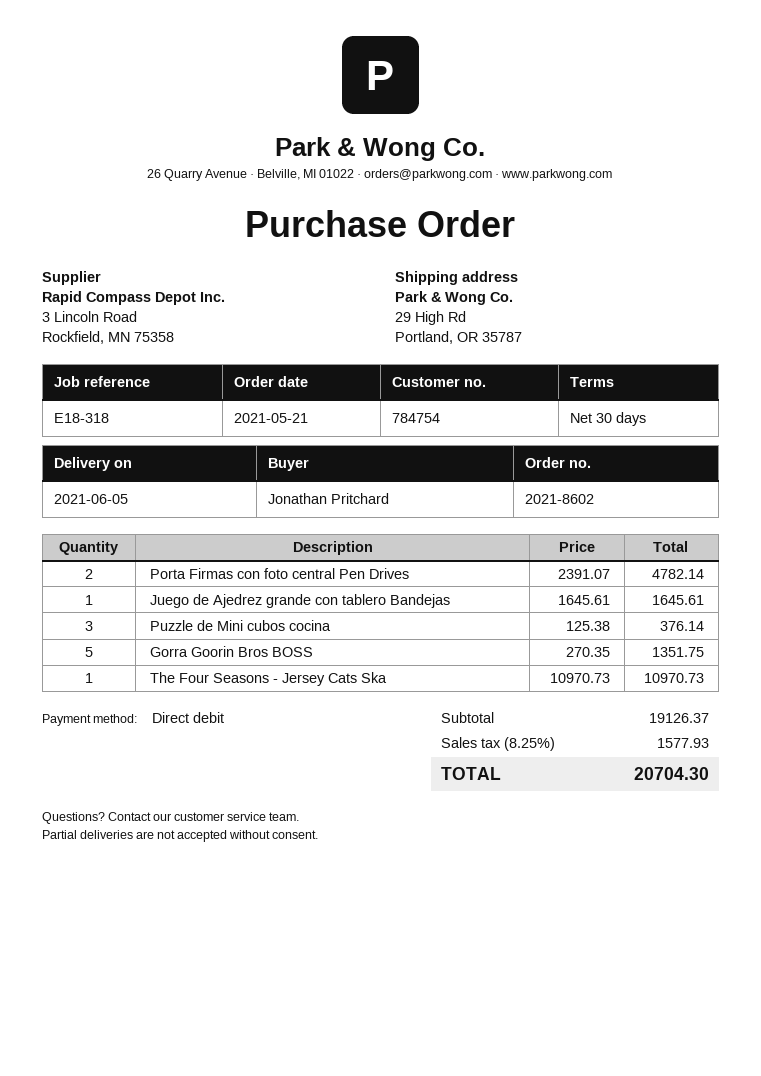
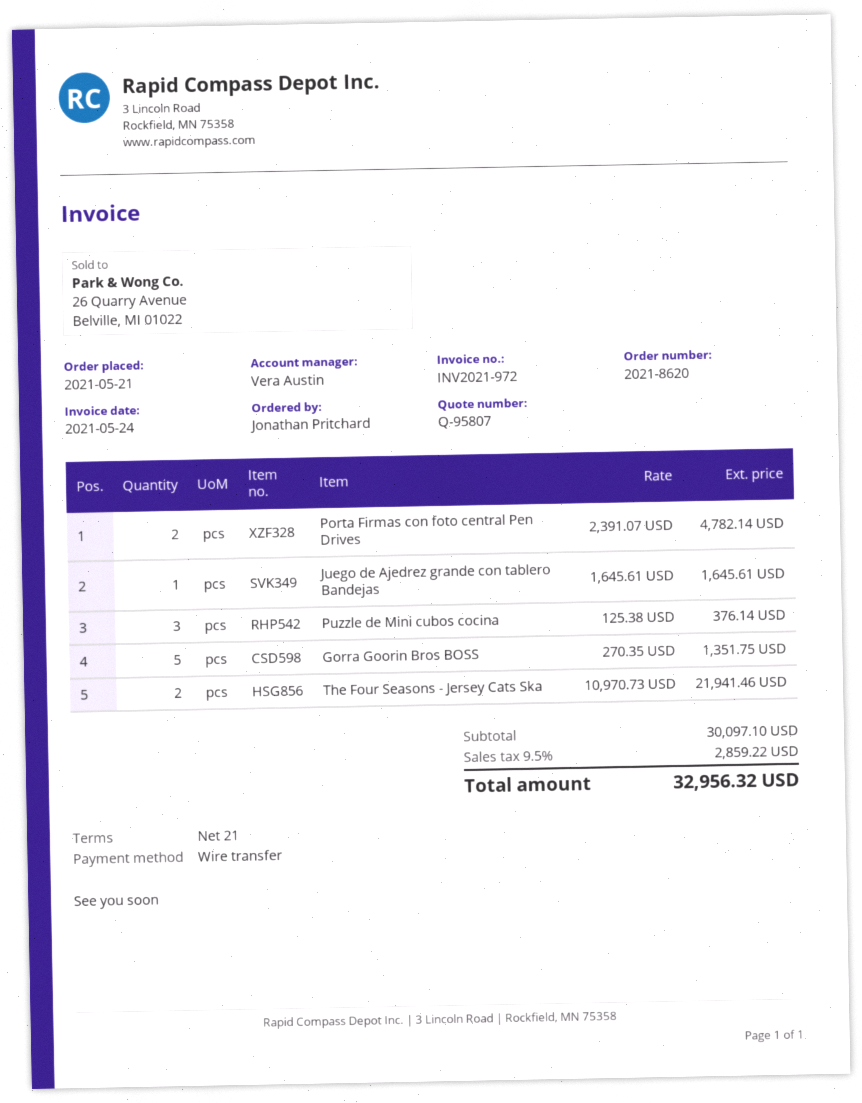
order number: 2021-8602 -> 2021-8620
payment terms: 30 days -> 21 days
payment method: direct debit -> bank transfer
The Four Seasons - Jersey Cats Ska: 1 x 10970.73 = 10970.73 -> 2 x 10970.73 = 21941.46
subtotal: 19126.37 -> 30097.10
tax: 8.25% = 1577.93 -> 9.5% = 2859.22
total: 20704.30 -> 32956.32

